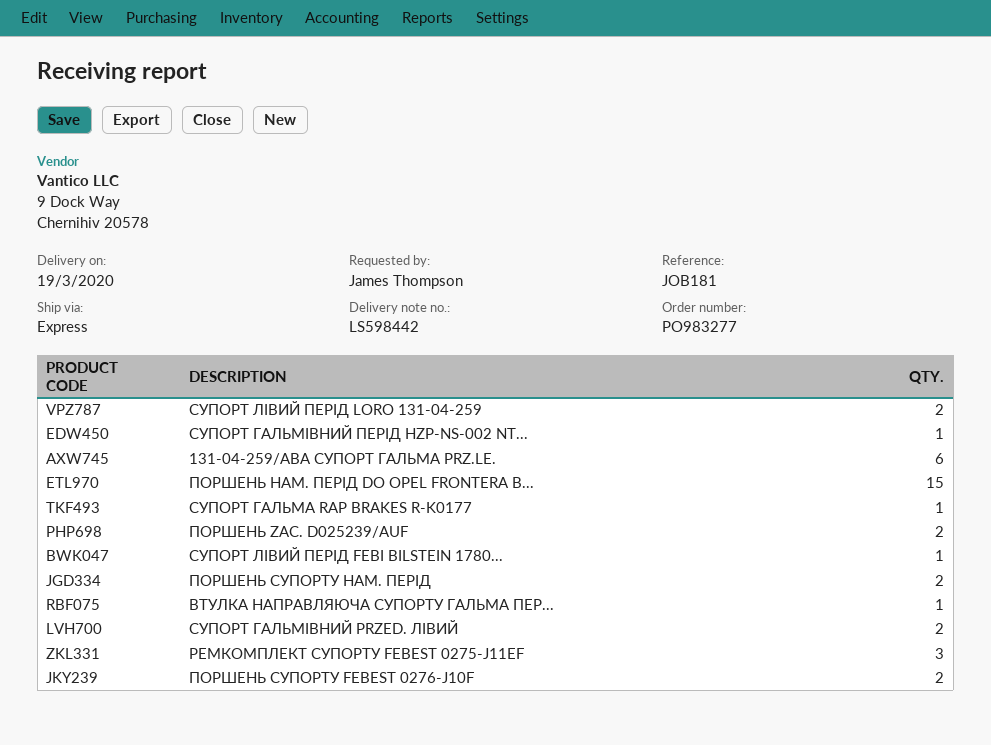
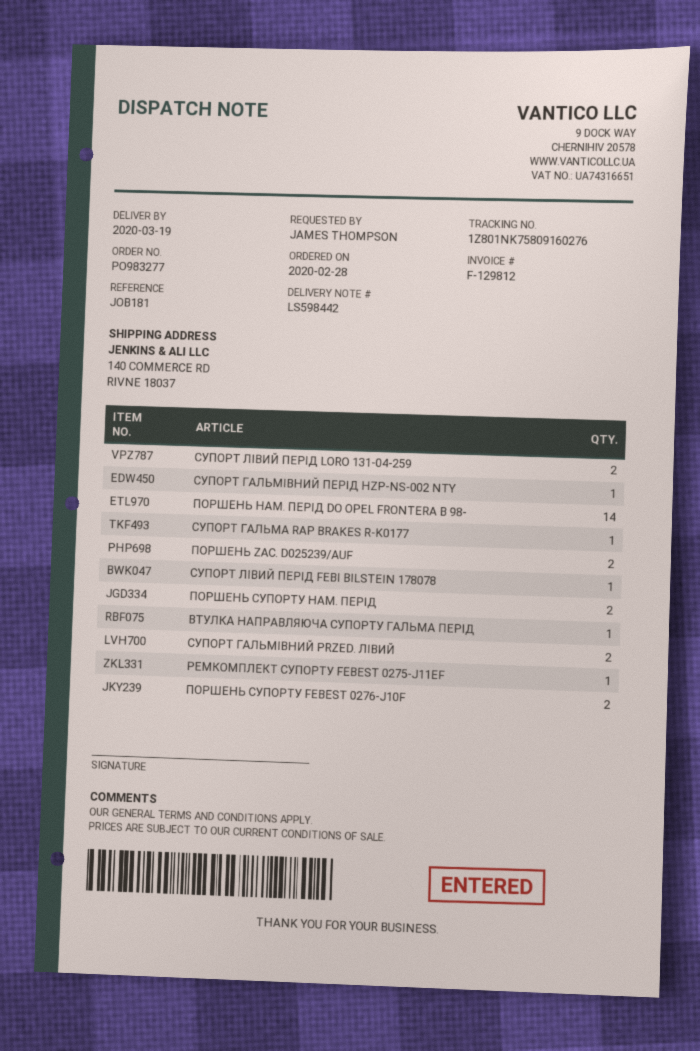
131-04-259/ABA СУПОРТ ГАЛЬМА PRZ.LE.: 6 -> none
ПОРШЕНЬ HAM. ПЕРІД DO OPEL FRONTERA B...: 15 -> 14
РЕМКОМПЛЕКТ СУПОРТУ FEBEST 0275-J11EF: 3 -> 1

